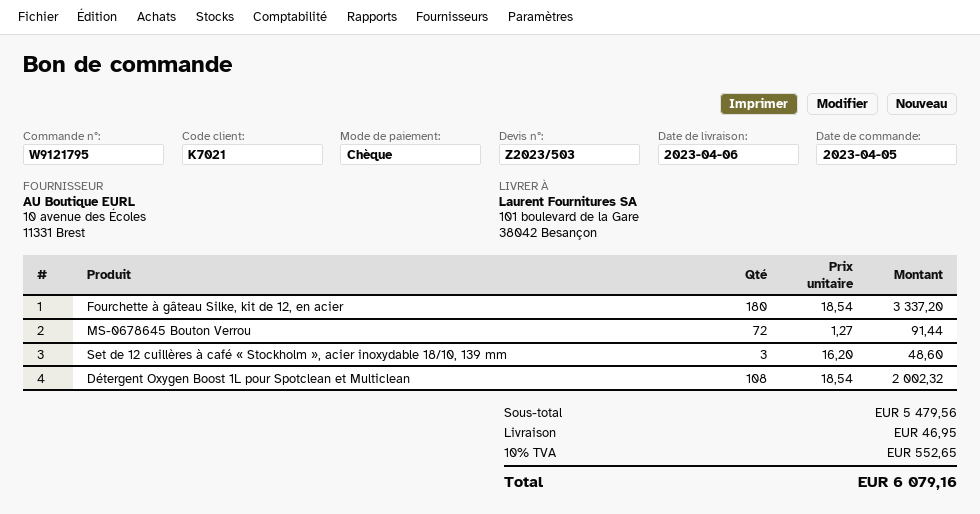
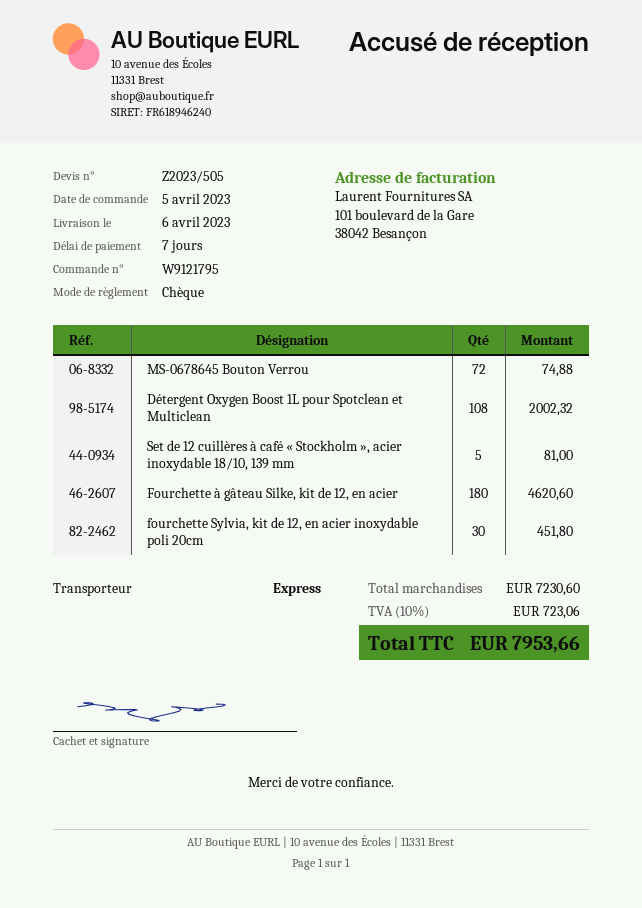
quote number: Z2023/503 -> Z2023/505
Fourchette à gâteau Silke, kit de 12, en acier: 180 for 3337.20 -> 180 for 4620.60
MS-0678645 Bouton Verrou: 72 for 91.44 -> 72 for 74.88
Set de 12 cuillères à café « Stockholm », acier inoxydable 18/10, 139 mm: 3 for 48.60 -> 5 for 81.00
fourchette Sylvia, kit de 12, en acier inoxydable poli 20cm: none -> 30 for 451.80
subtotal: 5479.56 -> 7230.60
shipping: 46.95 -> none
tax: 10% = 552.65 -> 10% = 723.06
total: 6079.16 -> 7953.66

